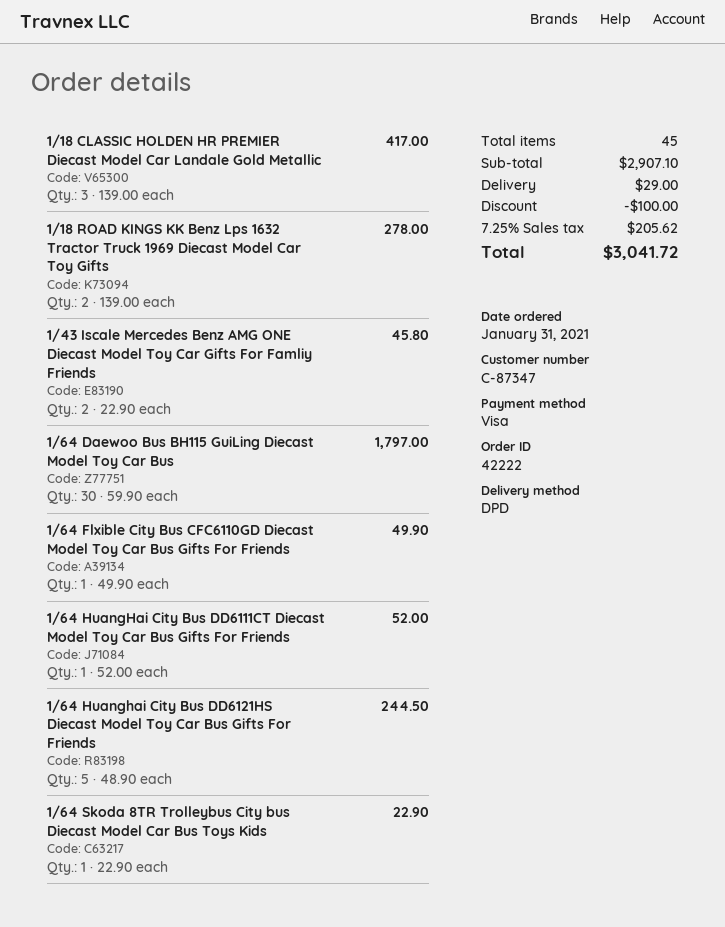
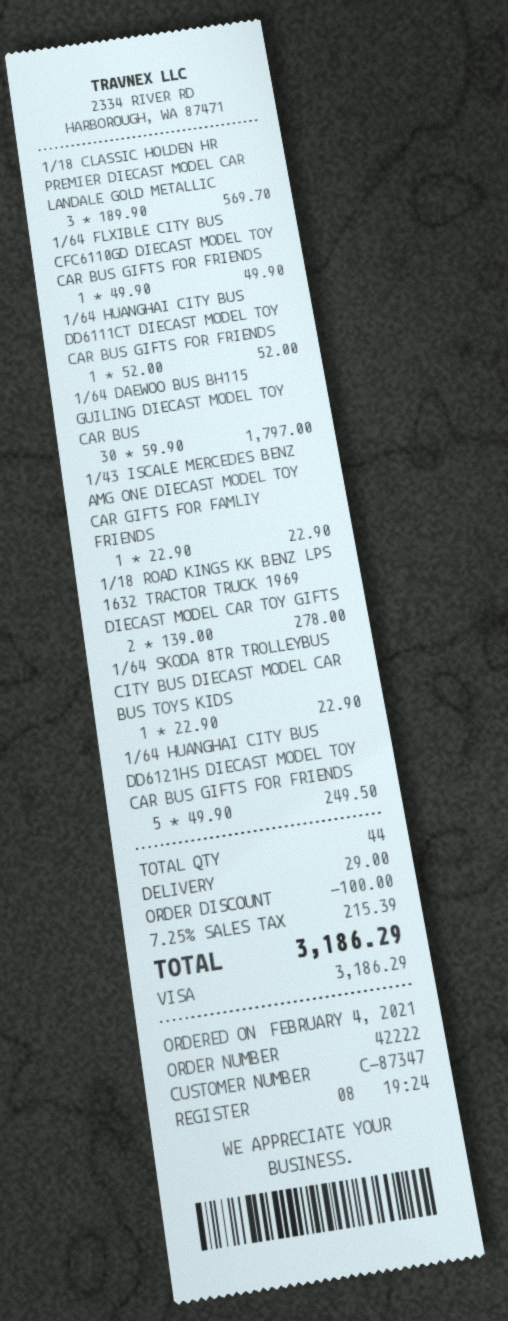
order date: 2021-01-31 -> 2021-02-04
1/18 CLASSIC HOLDEN HR PREMIER Diecast Model Car Landale Gold Metallic: 3 x 139.00 = 417.00 -> 3 x 189.90 = 569.70
1/43 Iscale Mercedes Benz AMG ONE Diecast Model Toy Car Gifts For Famliy Friends: 2 x 22.90 = 45.80 -> 1 x 22.90 = 22.90
1/64 Huanghai City Bus DD6121HS Diecast Model Toy Car Bus Gifts For Friends: 5 x 48.90 = 244.50 -> 5 x 49.90 = 249.50
total quantity: 45 -> 44
tax: 7.25% = 205.62 -> 7.25% = 215.39
total: 3041.72 -> 3186.29

